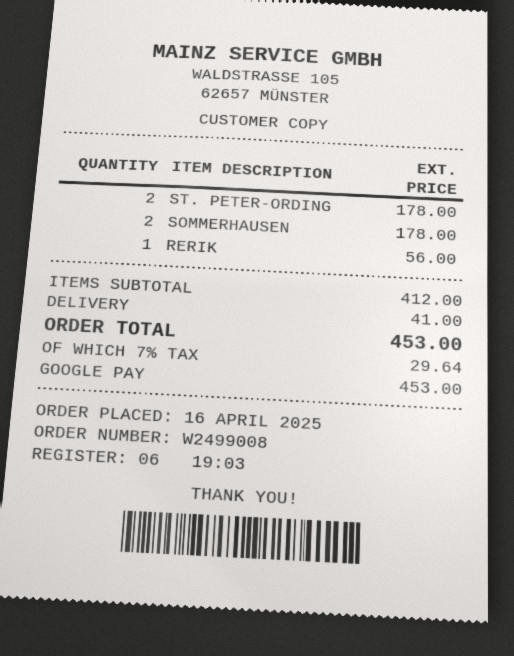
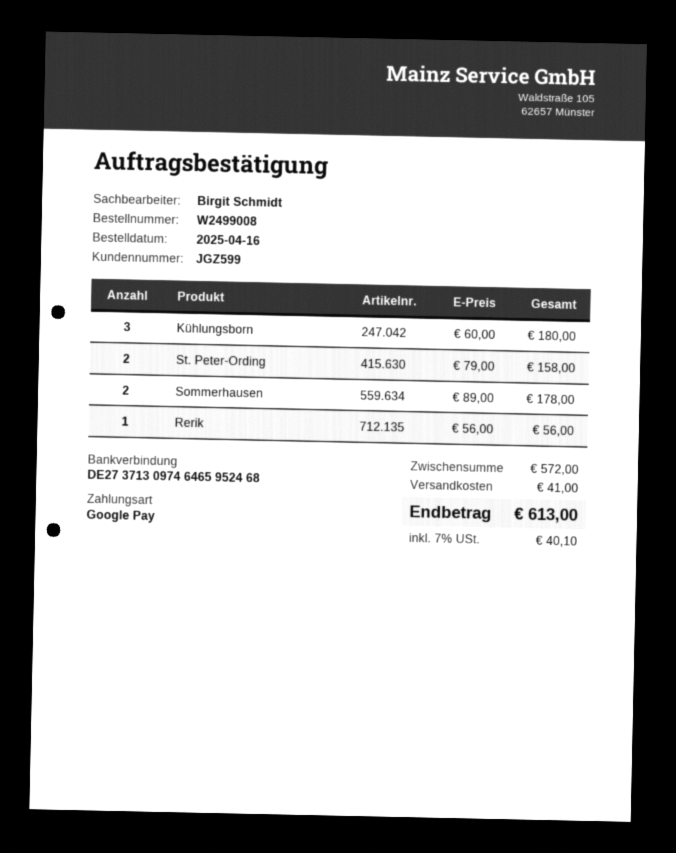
ST. PETER-ORDING: 2 for 178.00 -> 2 for 158.00
Kühlungsborn: none -> 3 for 180.00
subtotal: 412.00 -> 572.00
tax: 7% = 29.64 -> 7% = 40.10
total: 453.00 -> 613.00

